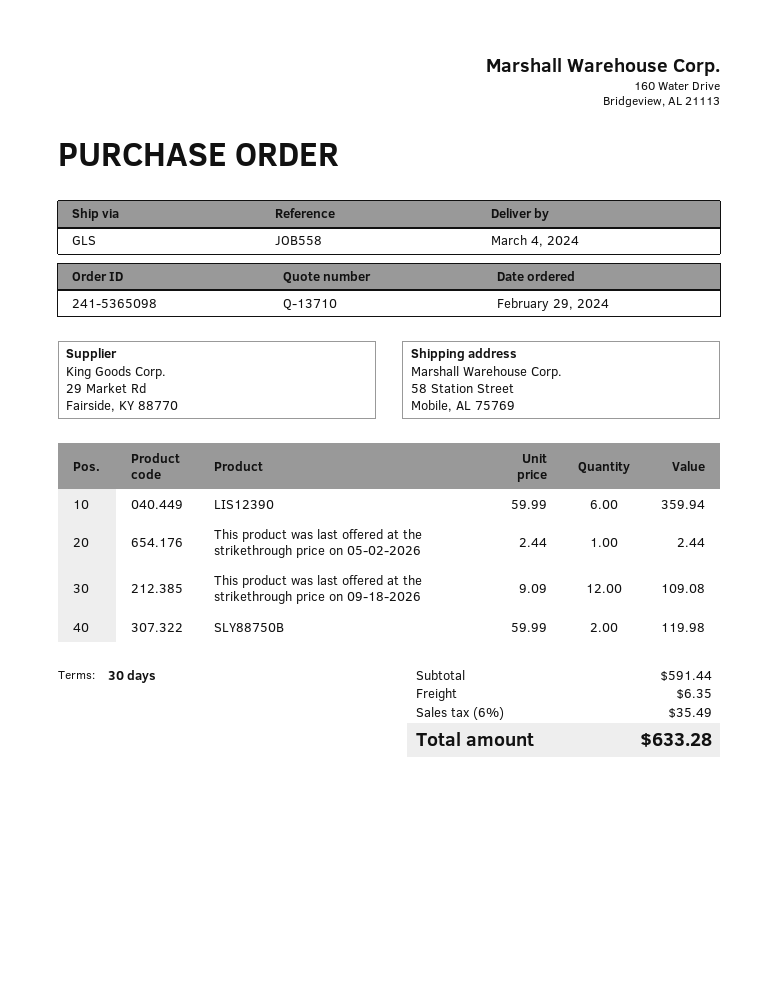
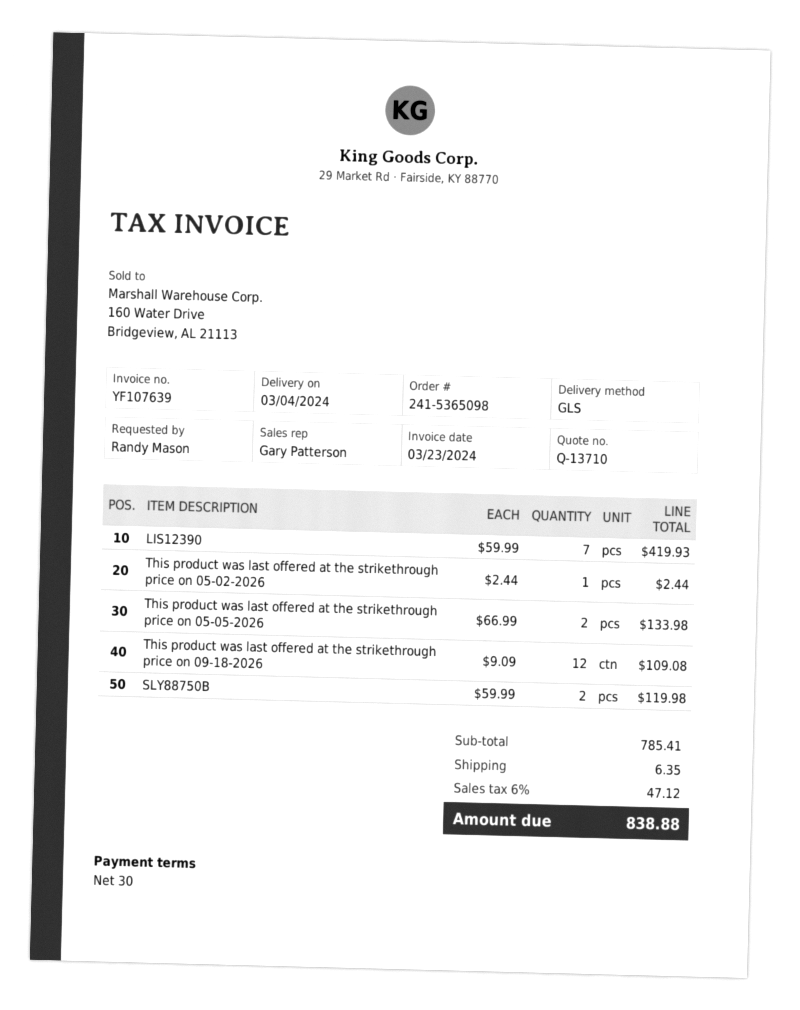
LIS12390: 6 x 59.99 = 359.94 -> 7 x 59.99 = 419.93
This product was last offered at the strikethrough price on 05-05-2026: none -> 2 x 66.99 = 133.98
subtotal: 591.44 -> 785.41
tax: 6% = 35.49 -> 6% = 47.12
total: 633.28 -> 838.88

